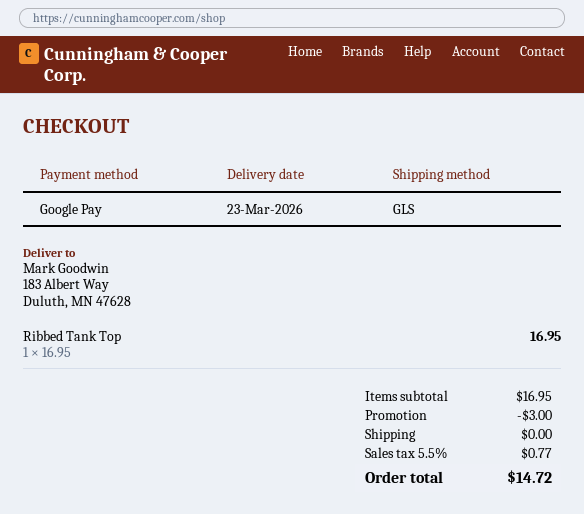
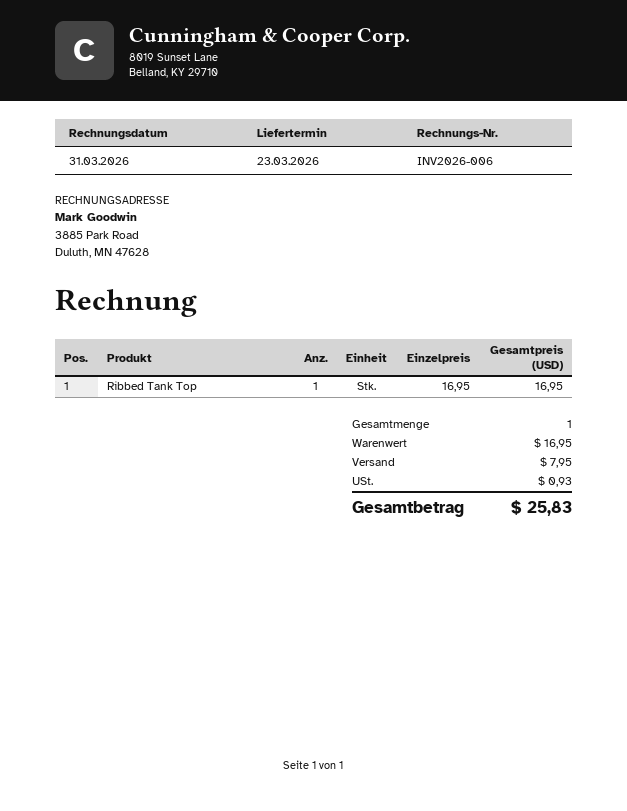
discount: 3.00 -> none
shipping: 0.00 -> 7.95
tax: 0.77 -> 0.93
total: 14.72 -> 25.83

